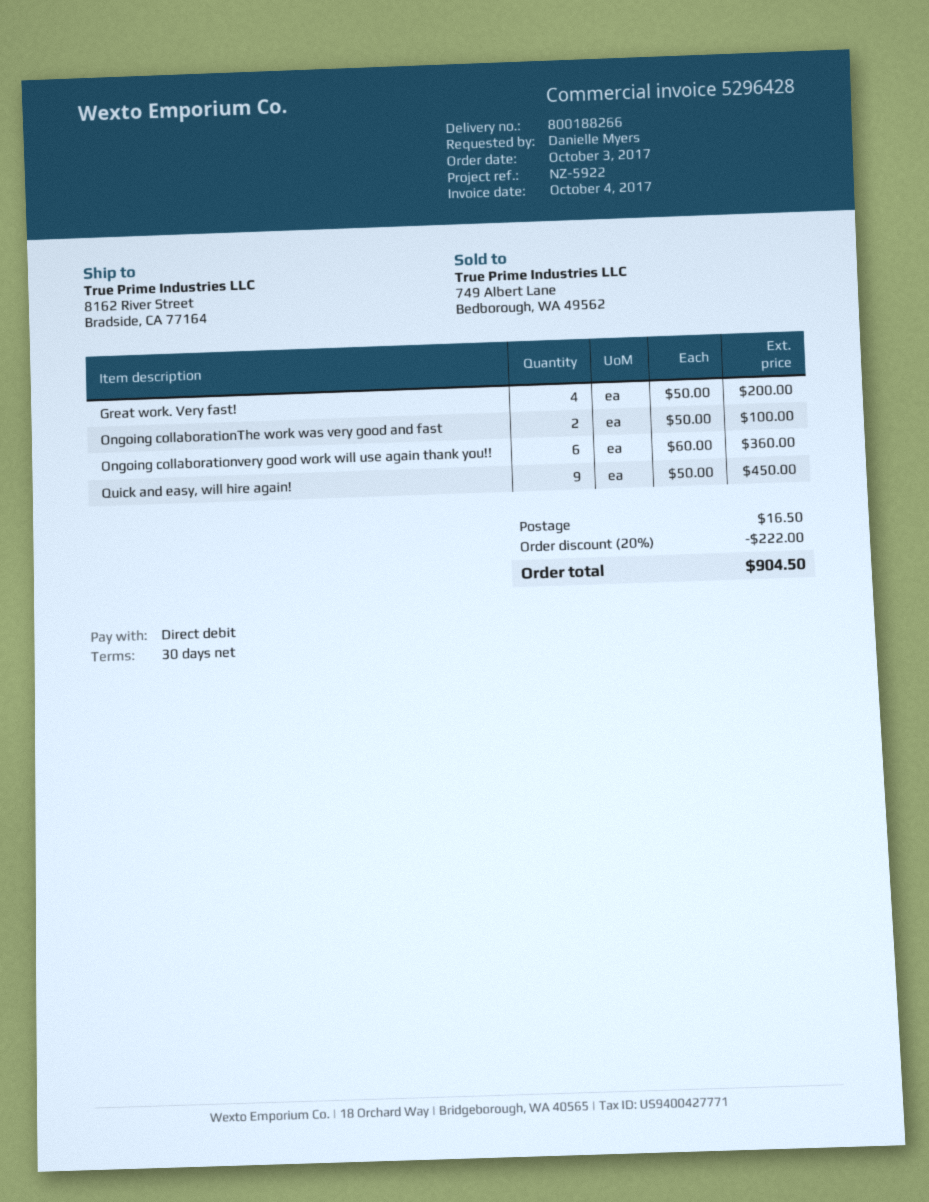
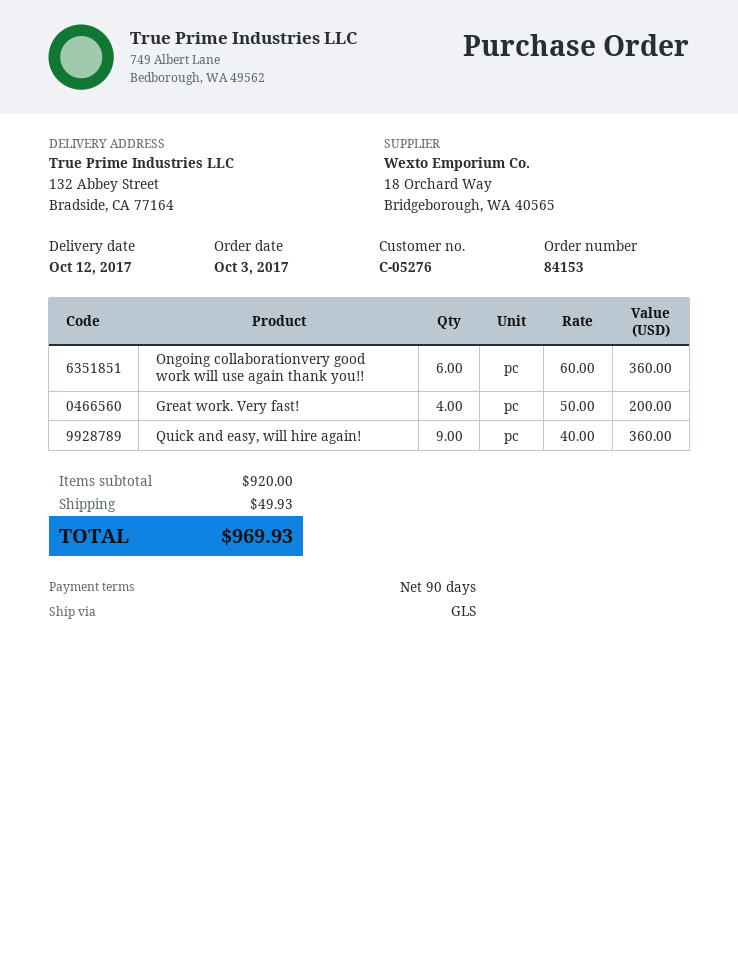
payment terms: 30 days -> 90 days
ship to: 8162 River Street, Bradside, CA 77164 -> 132 Abbey Street, Bradside, CA 77164
Ongoing collaborationThe work was very good and fast: 2 x 50.00 = 100.00 -> none
Quick and easy, will hire again!: 9 x 50.00 = 450.00 -> 9 x 40.00 = 360.00
discount: 20% = 222.00 -> none
shipping: 16.50 -> 49.93
total: 904.50 -> 969.93

